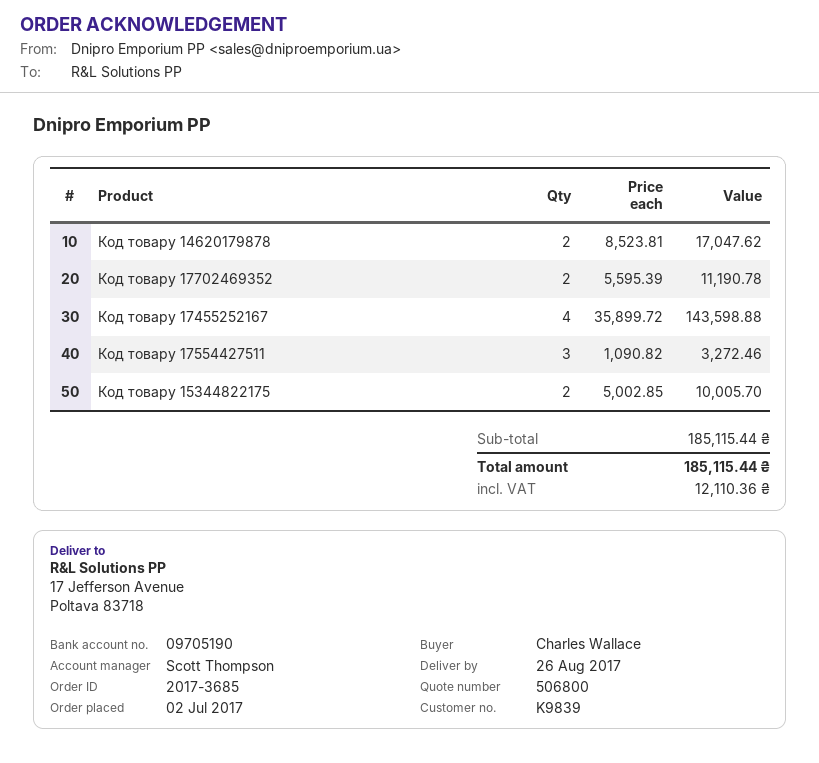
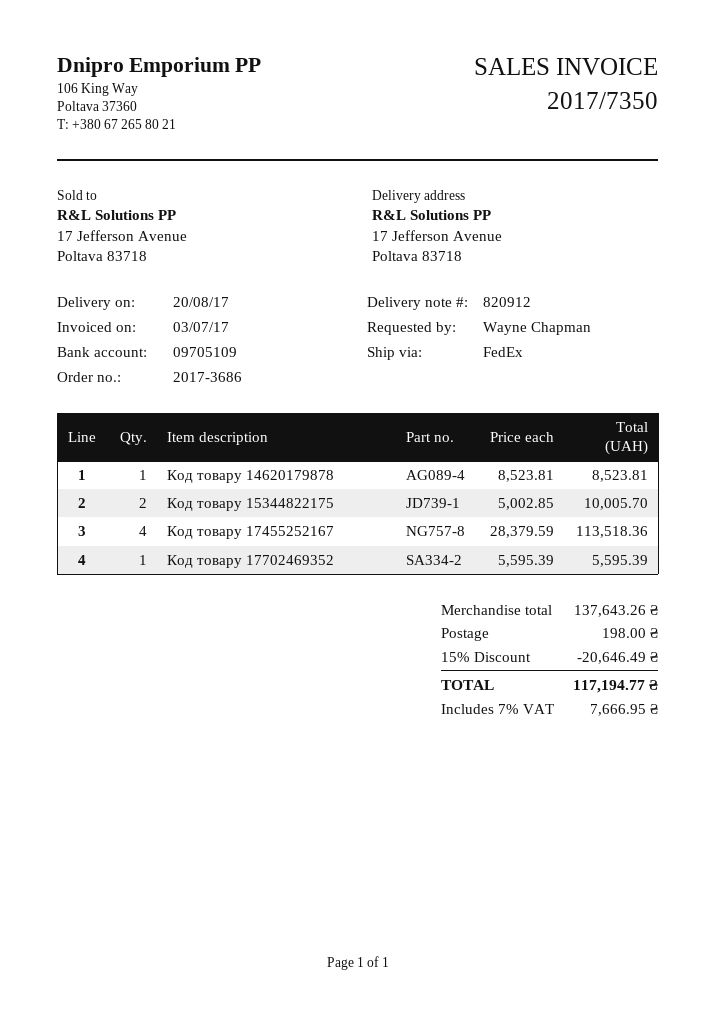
order number: 2017-3685 -> 2017-3686
delivery date: 2017-08-26 -> 2017-08-20
ordered by: Charles Wallace -> Wayne Chapman
bank account: 09705190 -> 09705109
Код товару 14620179878: 2 x 8523.81 = 17047.62 -> 1 x 8523.81 = 8523.81
Код товару 17702469352: 2 x 5595.39 = 11190.78 -> 1 x 5595.39 = 5595.39
Код товару 17455252167: 4 x 35899.72 = 143598.88 -> 4 x 28379.59 = 113518.36
Код товару 17554427511: 3 x 1090.82 = 3272.46 -> none
subtotal: 185115.44 -> 137643.26
discount: none -> 15% = 20646.49
shipping: none -> 198.00
tax: 12110.36 -> 7666.95
total: 185115.44 -> 117194.77

